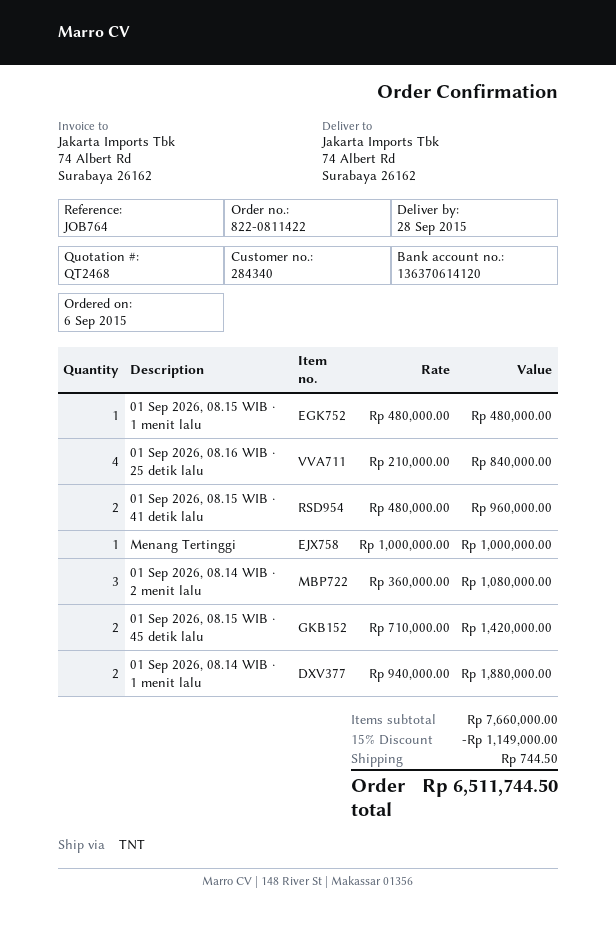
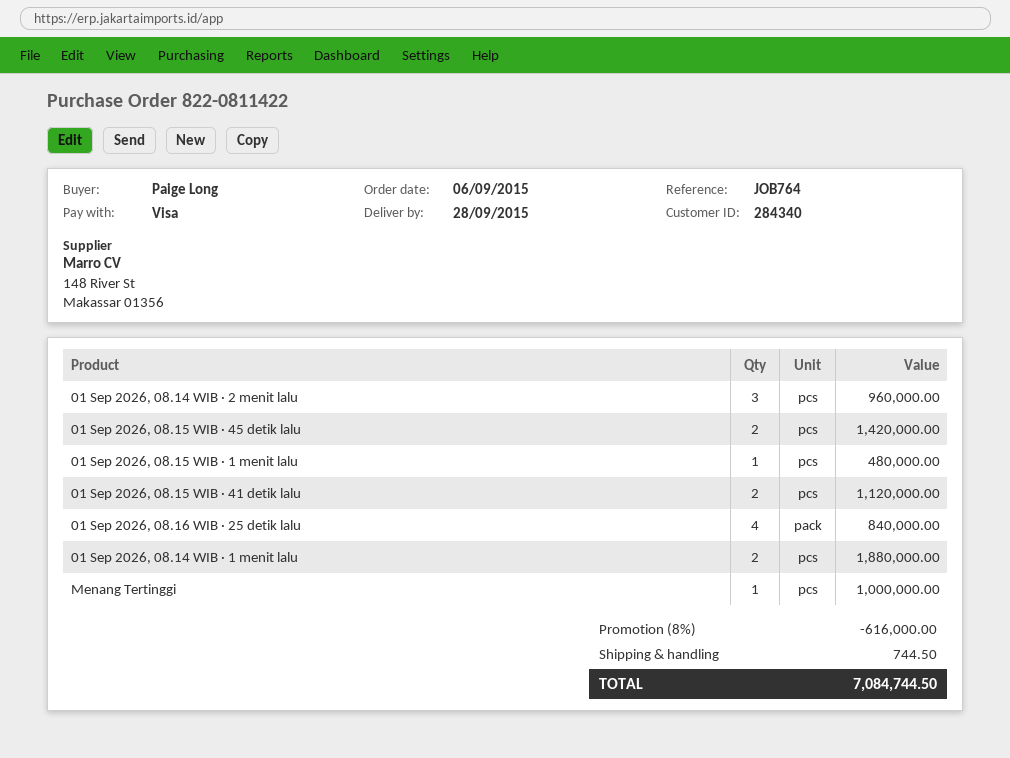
01 Sep 2026, 08.15 WIB · 41 detik lalu: 2 for 960000.00 -> 2 for 1120000.00
01 Sep 2026, 08.14 WIB · 2 menit lalu: 3 for 1080000.00 -> 3 for 960000.00
discount: 15% = 1149000.00 -> 8% = 616000.00
total: 6511744.50 -> 7084744.50

